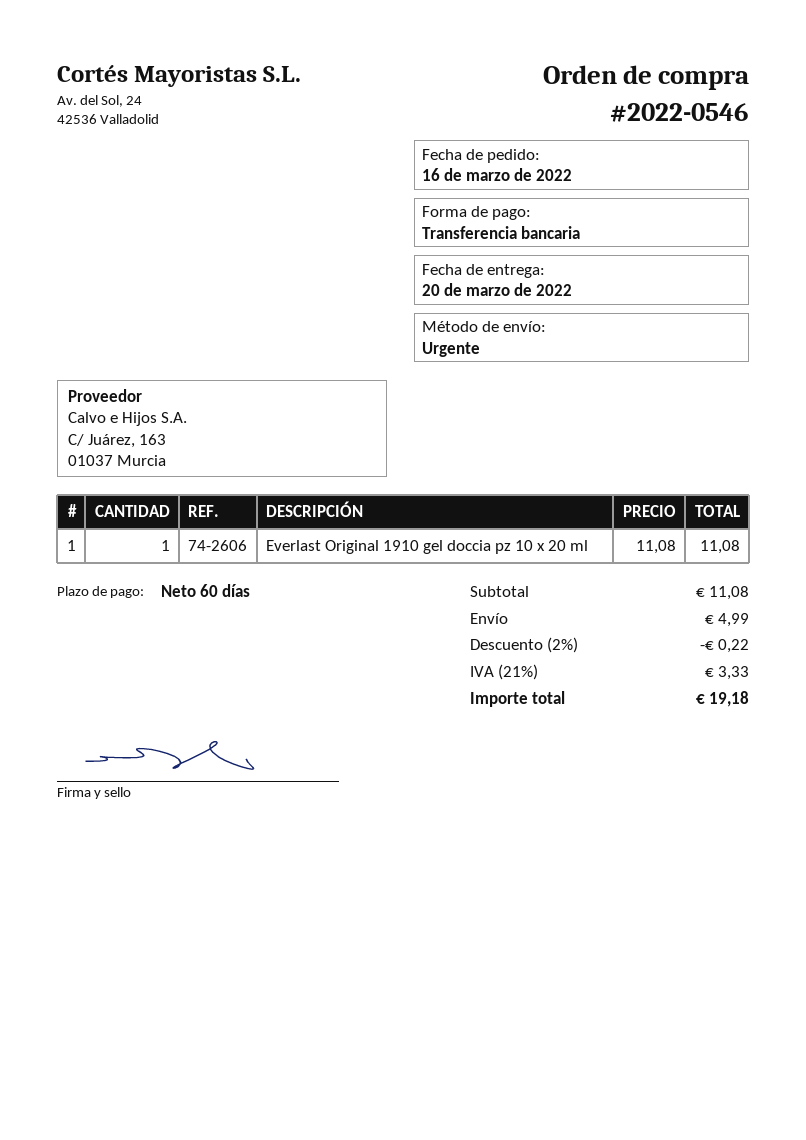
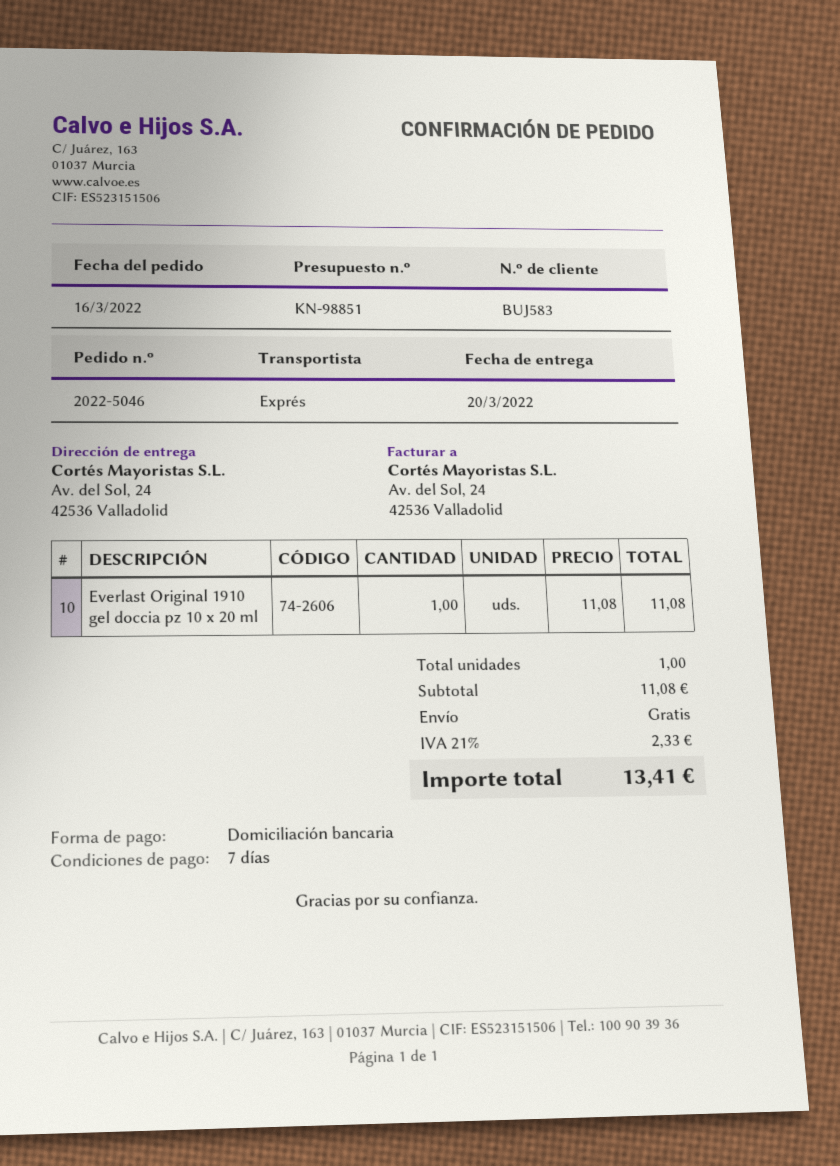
order number: 2022-0546 -> 2022-5046
payment terms: 60 days -> 7 days
payment method: bank transfer -> direct debit
discount: 2% = 0.22 -> none
shipping: 4.99 -> 0.00
tax: 21% = 3.33 -> 21% = 2.33
total: 19.18 -> 13.41

